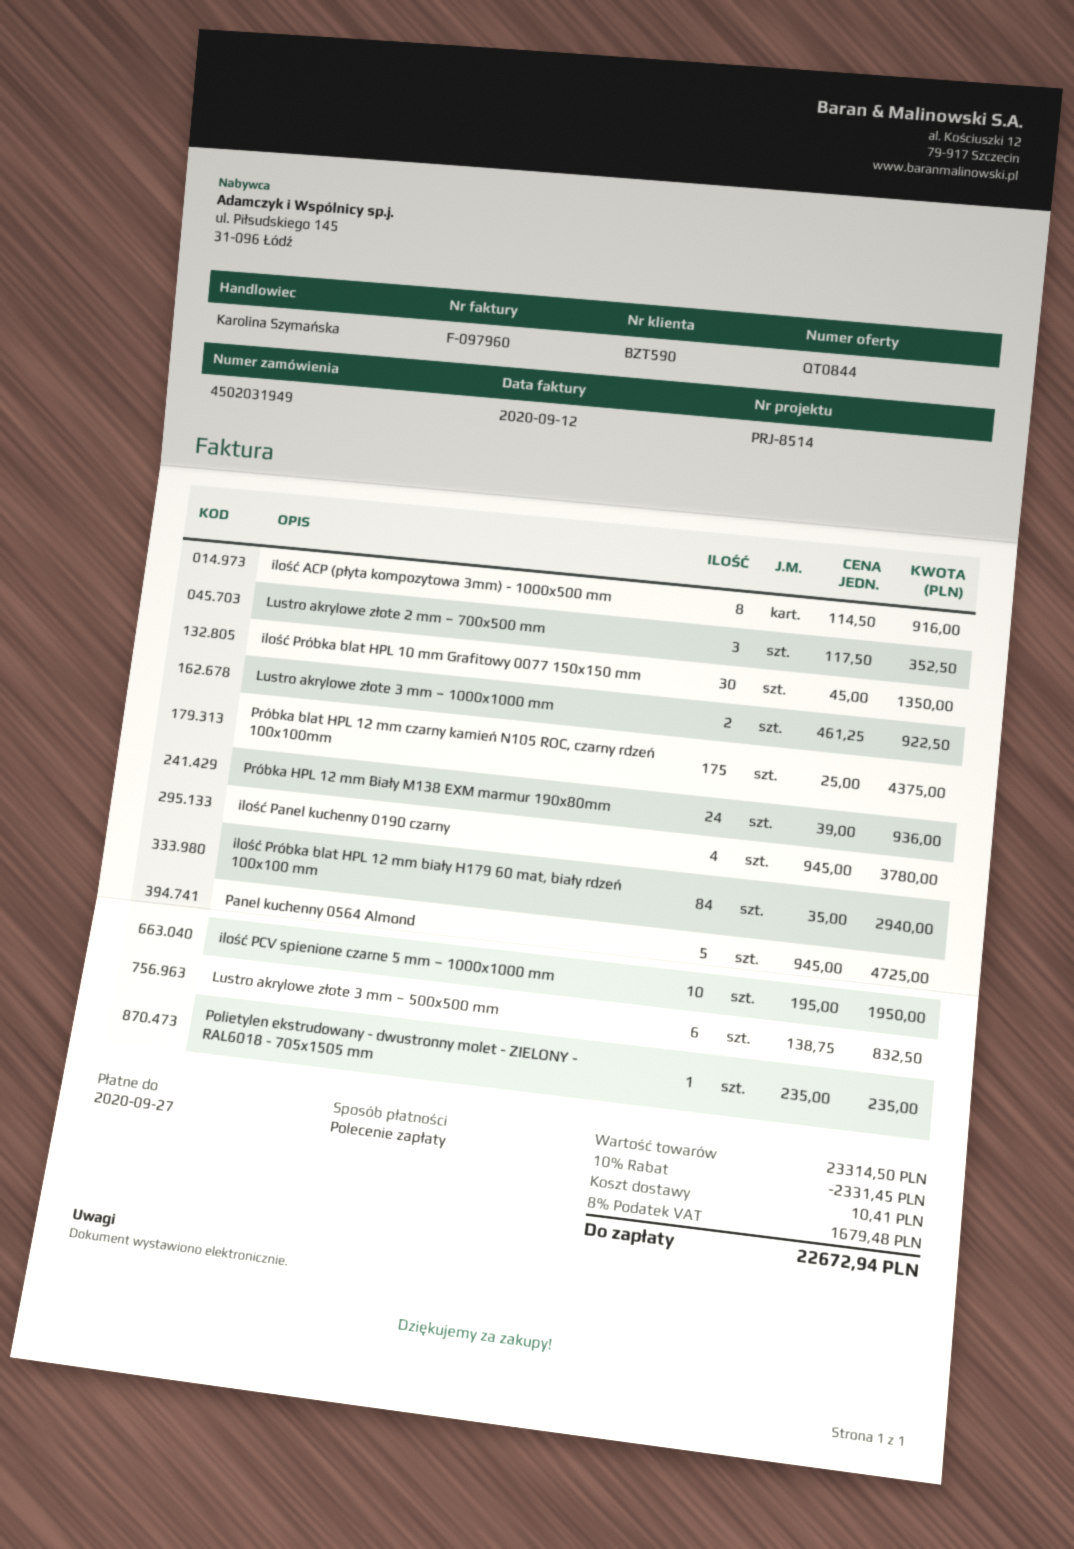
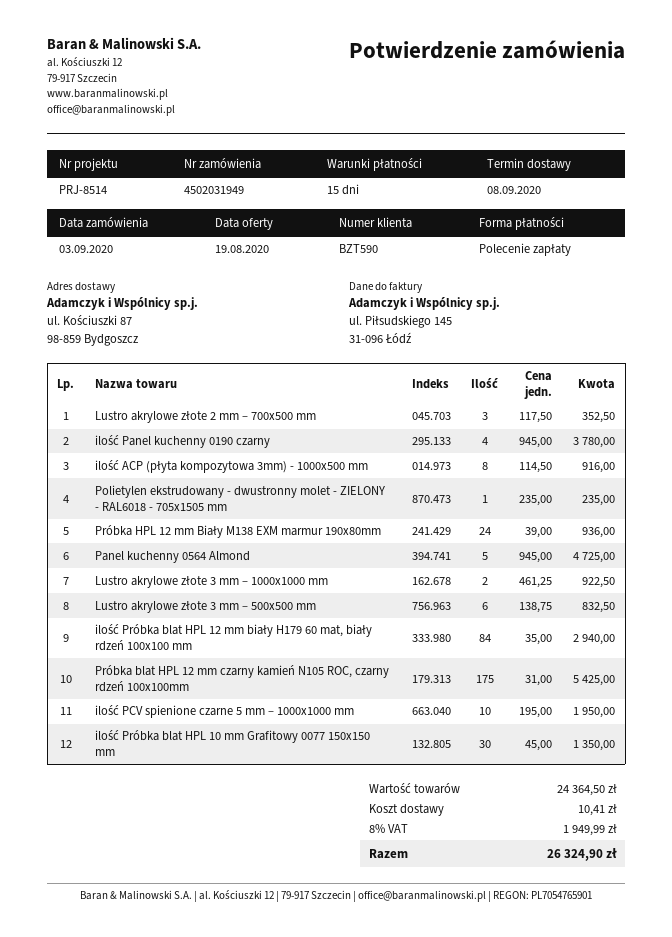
Próbka blat HPL 12 mm czarny kamień N105 ROC, czarny rdzeń 100x100mm: 175 x 25.00 = 4375.00 -> 175 x 31.00 = 5425.00
subtotal: 23314.50 -> 24364.50
discount: 10% = 2331.45 -> none
tax: 8% = 1679.48 -> 8% = 1949.99
total: 22672.94 -> 26324.90

